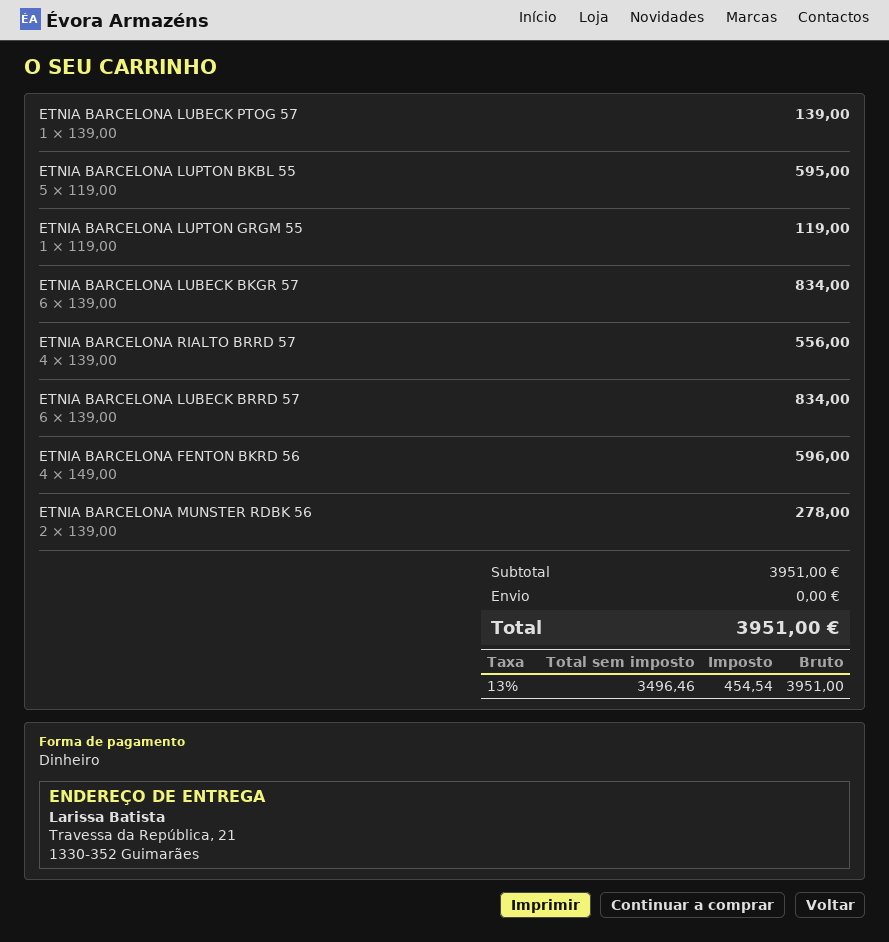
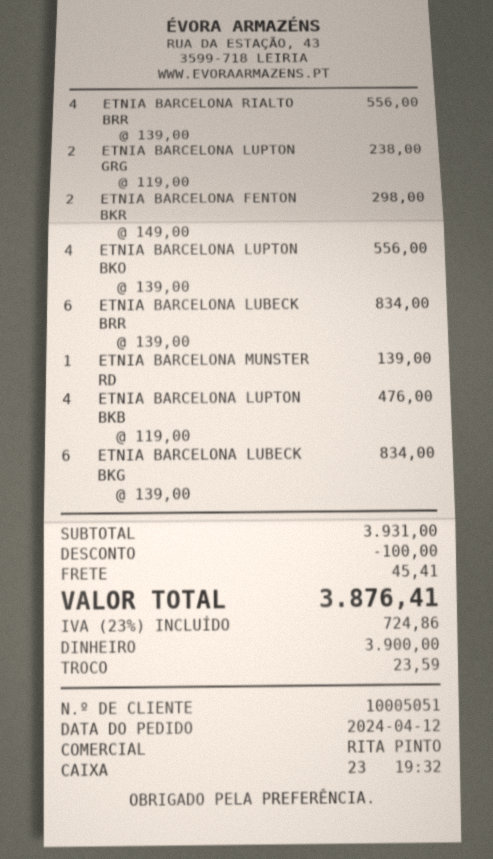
ETNIA BARCELONA LUBECK PTOG 57: 1 x 139.00 = 139.00 -> none
ETNIA BARCELONA LUPTON BKBL 55: 5 x 119.00 = 595.00 -> 4 x 119.00 = 476.00
ETNIA BARCELONA LUPTON GRGM 55: 1 x 119.00 = 119.00 -> 2 x 119.00 = 238.00
ETNIA BARCELONA FENTON BKRD 56: 4 x 149.00 = 596.00 -> 2 x 149.00 = 298.00
ETNIA BARCELONA MUNSTER RDBK 56: 2 x 139.00 = 278.00 -> 1 x 139.00 = 139.00
ETNIA BARCELONA LUPTON BKO: none -> 4 x 139.00 = 556.00
subtotal: 3951.00 -> 3931.00
discount: none -> 100.00
shipping: 0.00 -> 45.41
tax: 13% = 454.54 -> 23% = 724.86
total: 3951.00 -> 3876.41

